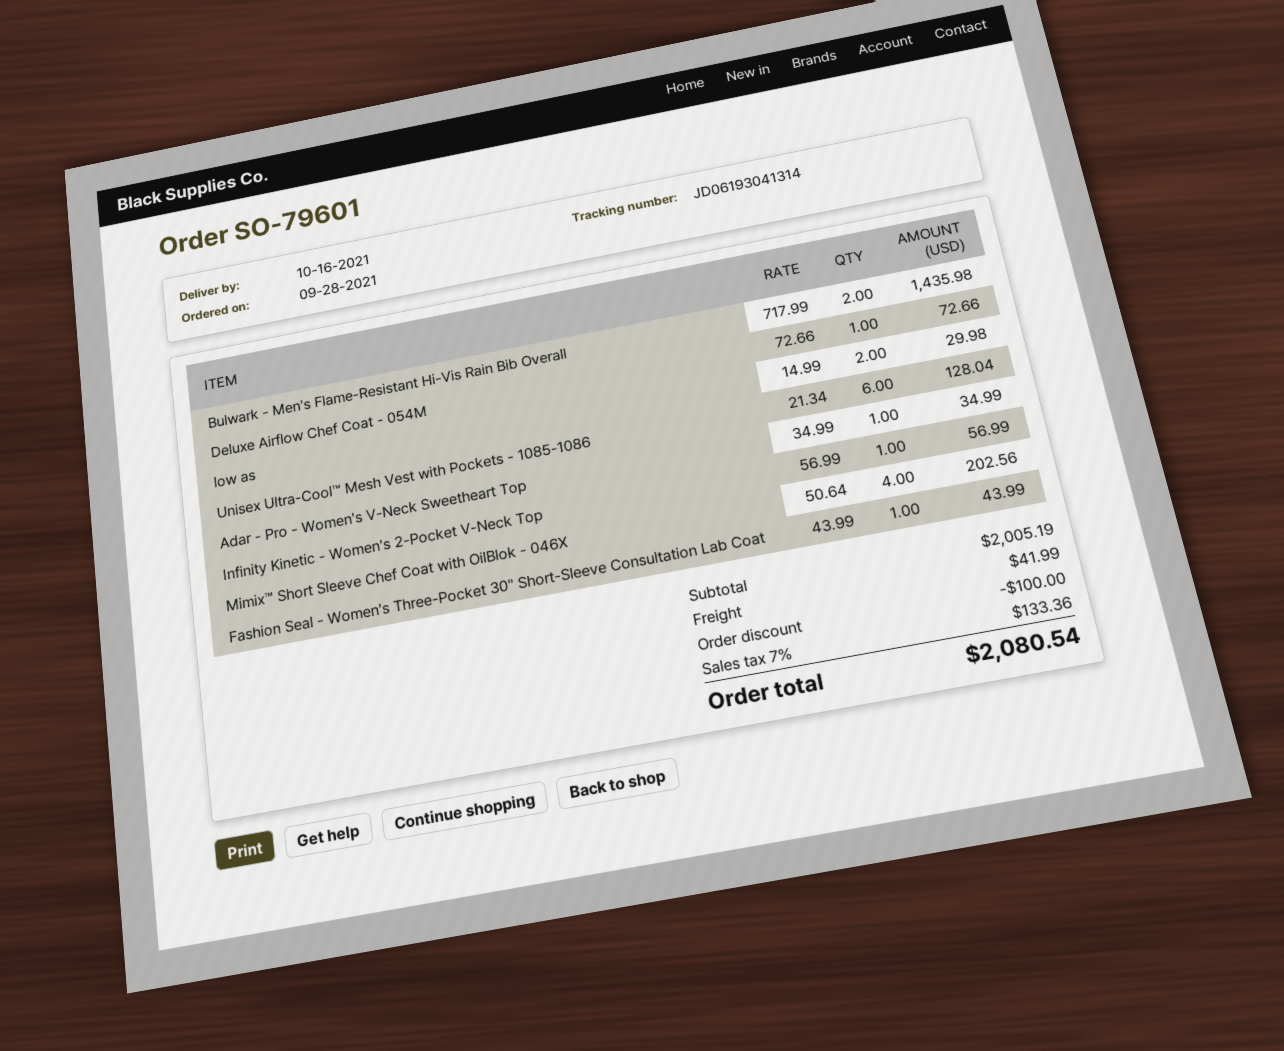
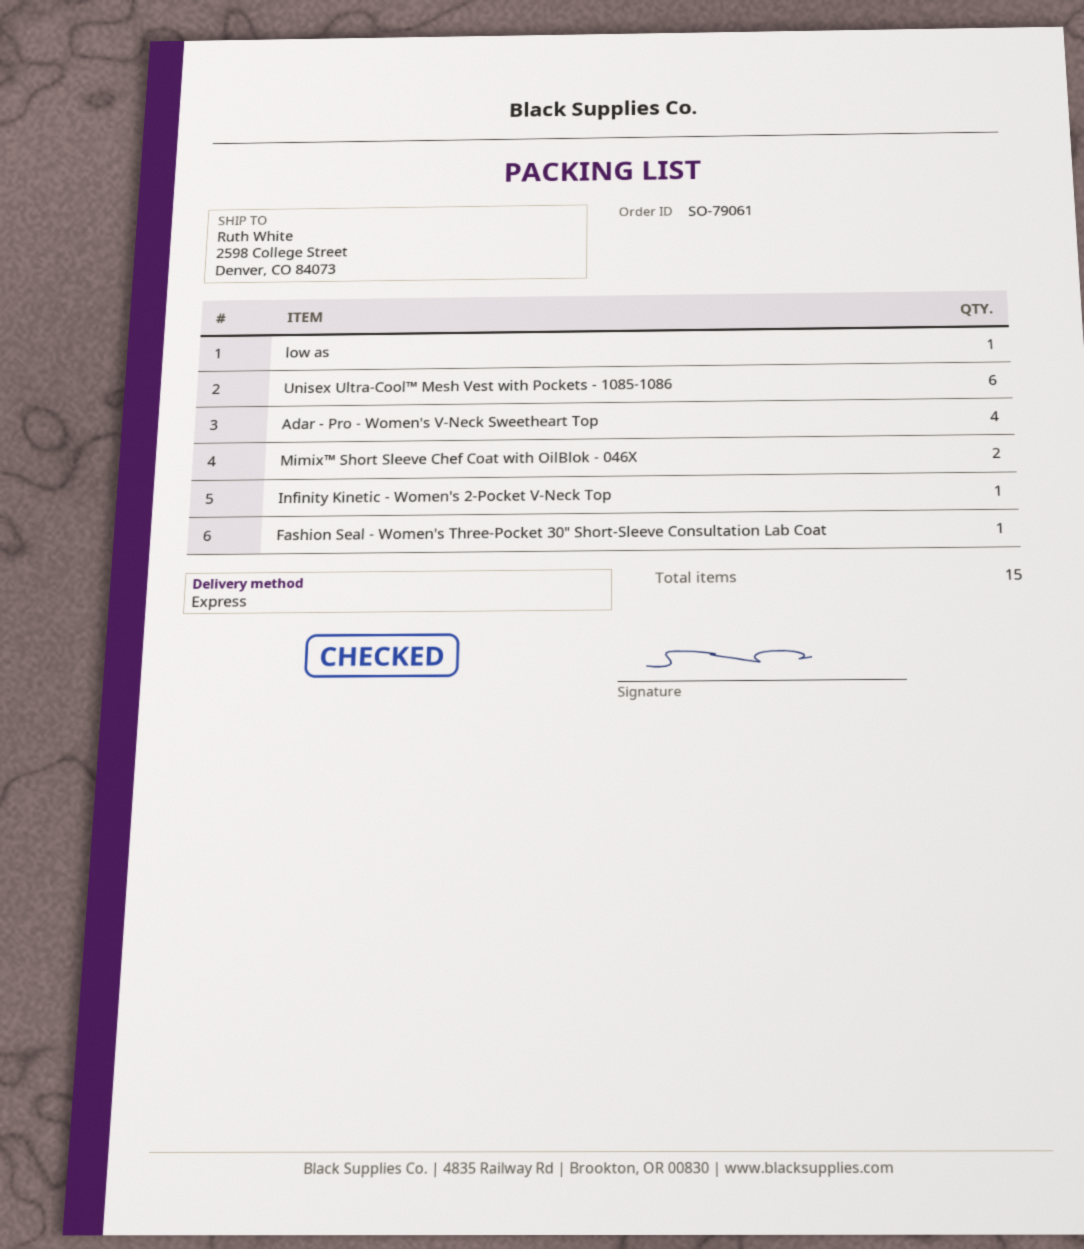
order number: SO-79601 -> SO-79061
Bulwark - Men's Flame-Resistant Hi-Vis Rain Bib Overall: 2 -> none
Deluxe Airflow Chef Coat - 054M: 1 -> none
low as: 2 -> 1
Adar - Pro - Women's V-Neck Sweetheart Top: 1 -> 4
Mimix™ Short Sleeve Chef Coat with OilBlok - 046X: 4 -> 2

